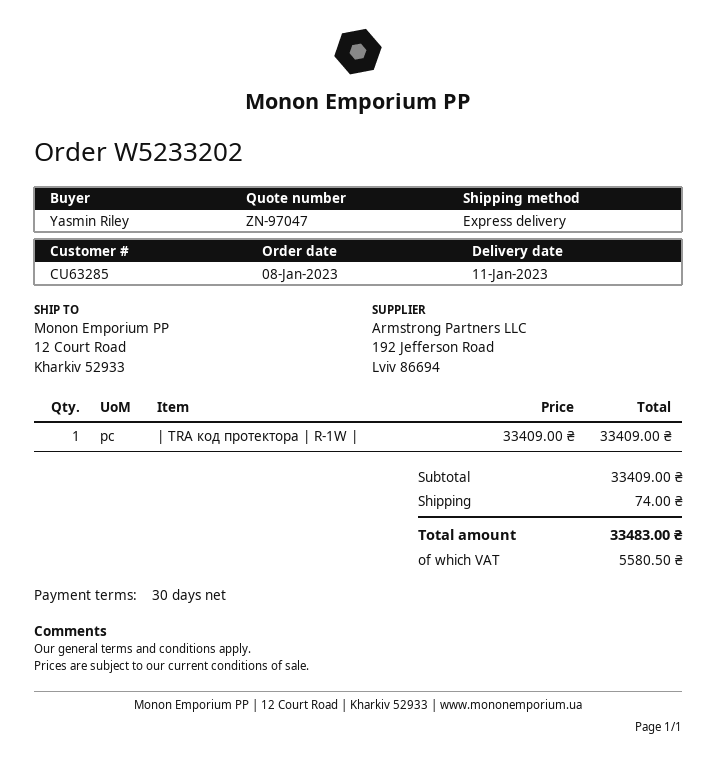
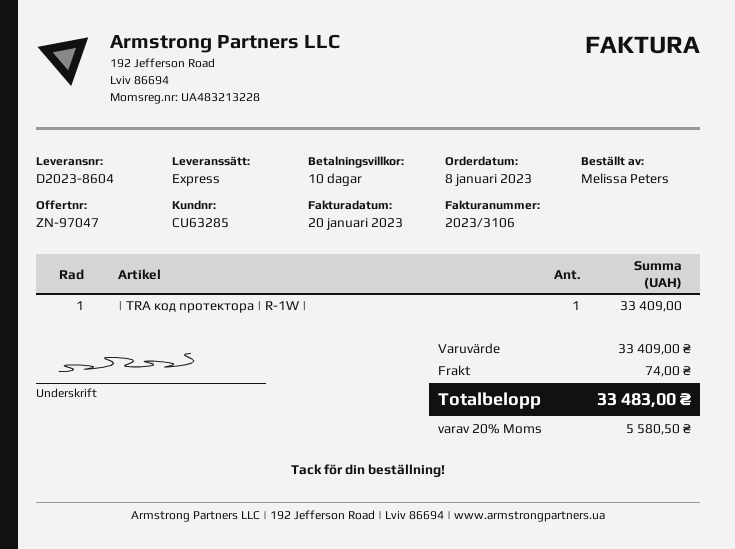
payment terms: 30 days -> 10 days
ordered by: Yasmin Riley -> Melissa Peters

